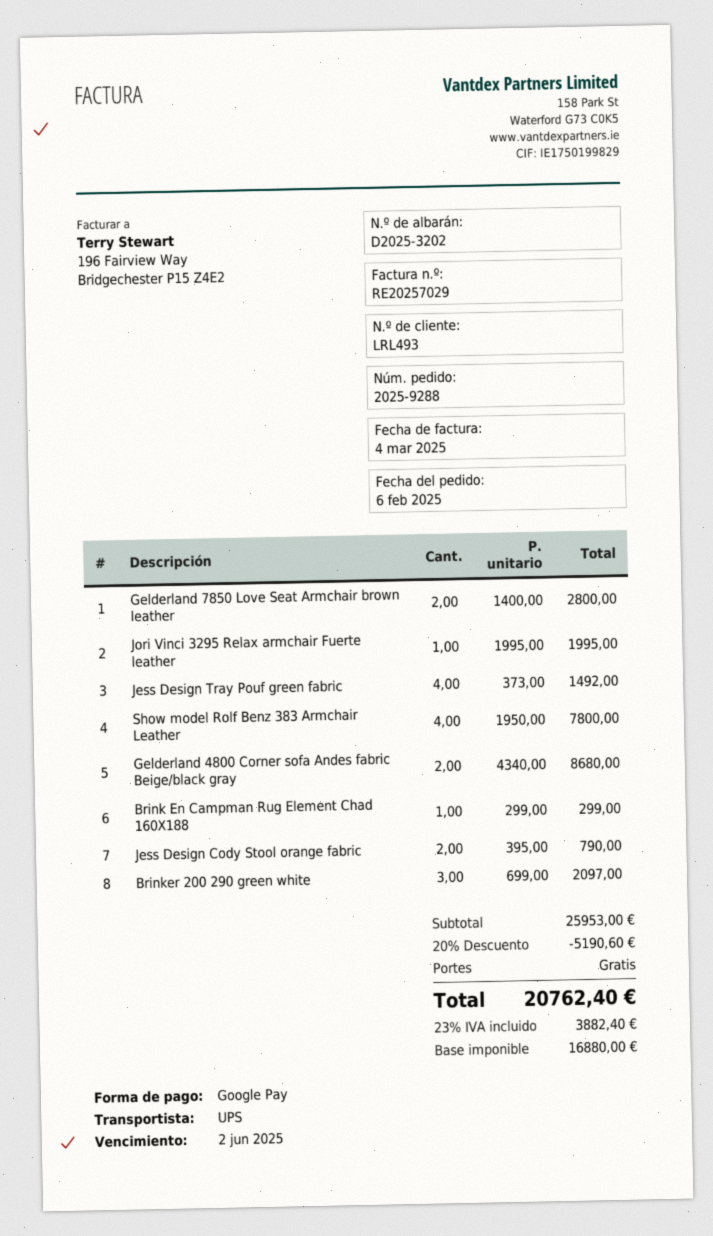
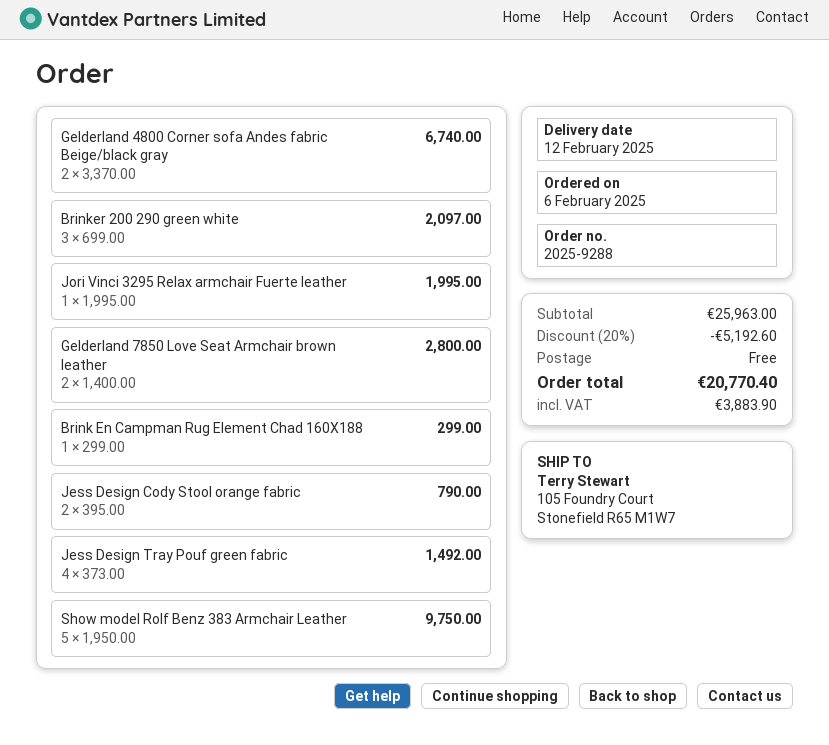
Show model Rolf Benz 383 Armchair Leather: 4 x 1950.00 = 7800.00 -> 5 x 1950.00 = 9750.00
Gelderland 4800 Corner sofa Andes fabric Beige/black gray: 2 x 4340.00 = 8680.00 -> 2 x 3370.00 = 6740.00
subtotal: 25953.00 -> 25963.00
discount: 20% = 5190.60 -> 20% = 5192.60
tax: 3882.40 -> 3883.90
total: 20762.40 -> 20770.40

